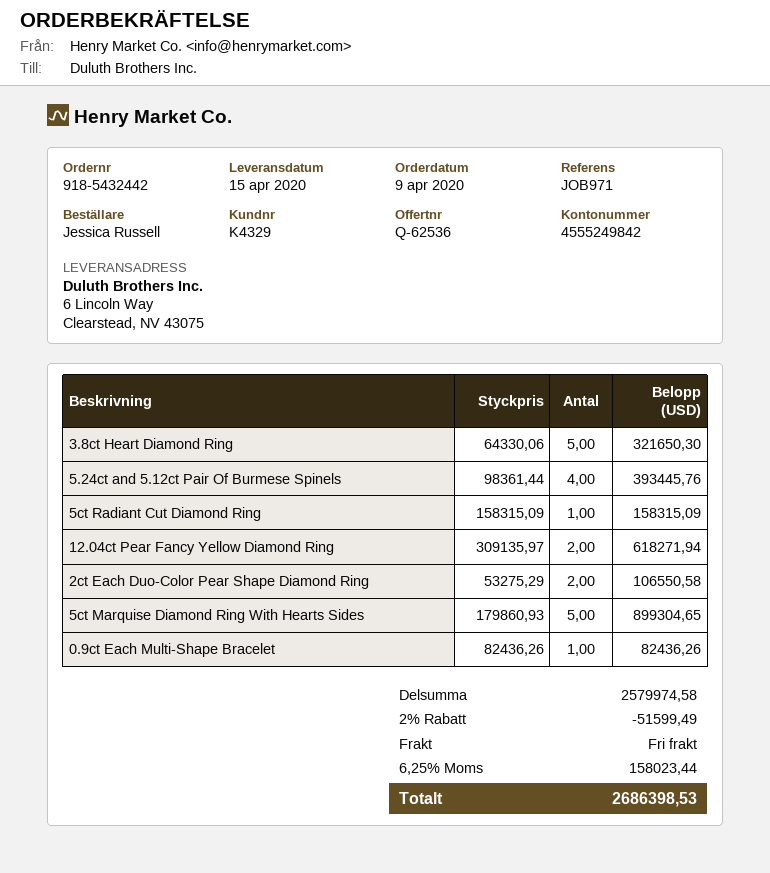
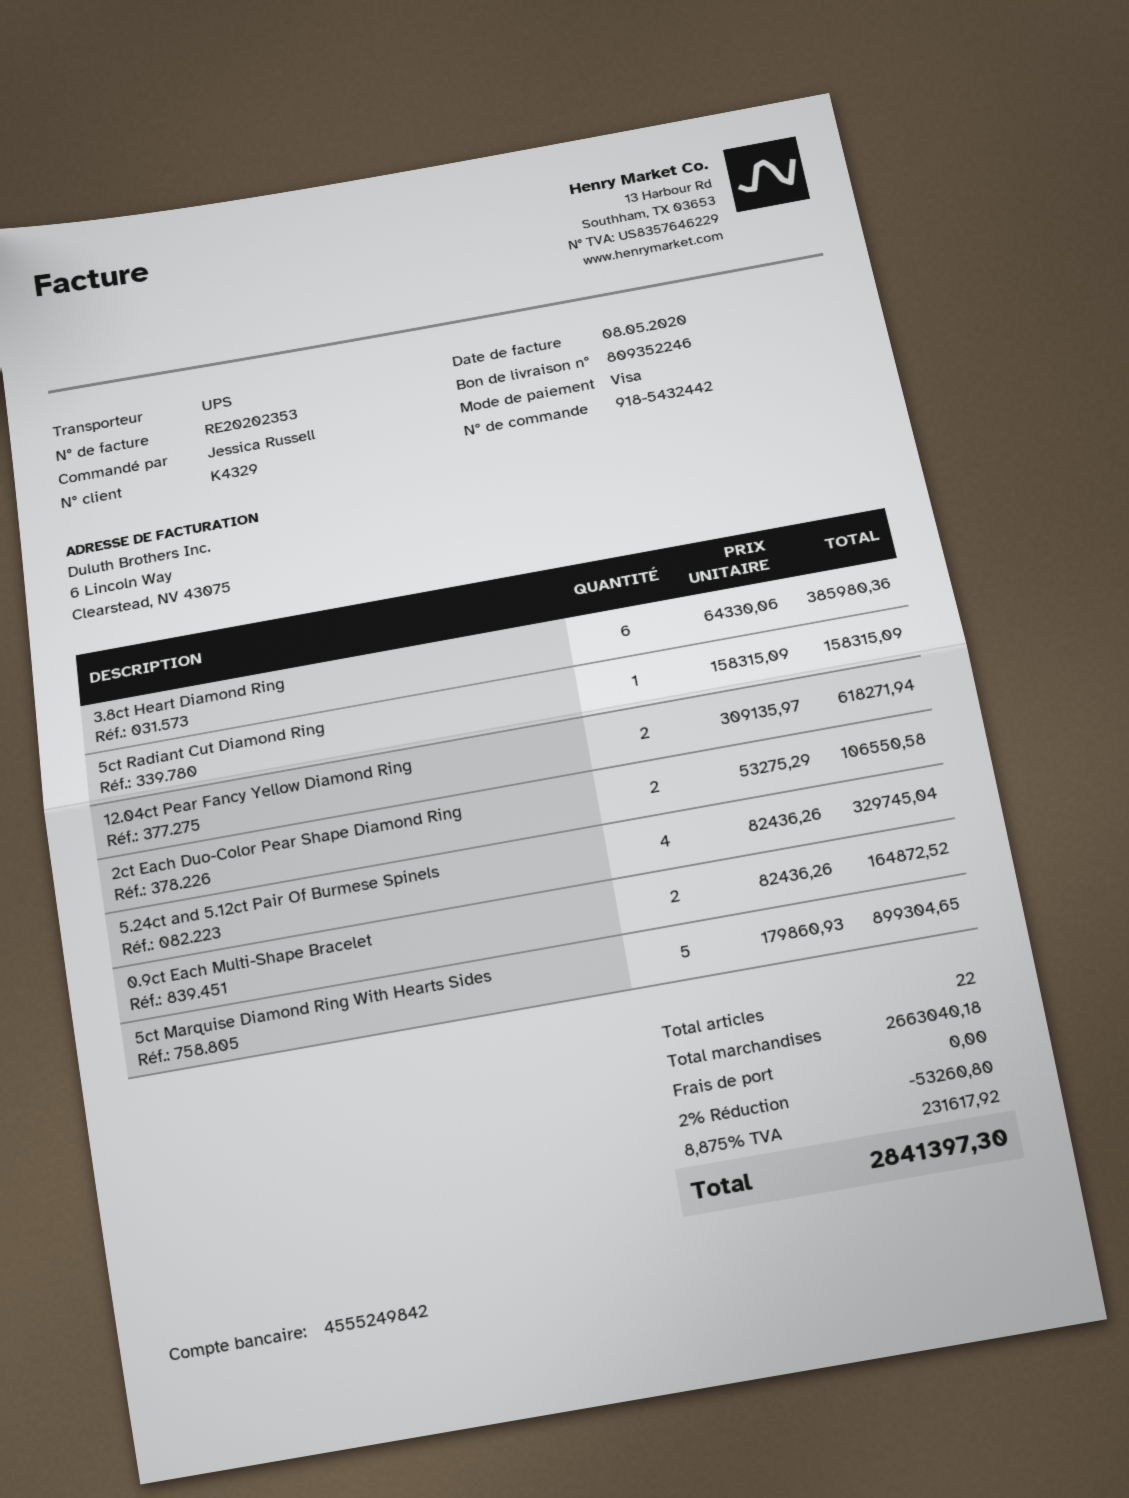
3.8ct Heart Diamond Ring: 5 x 64330.06 = 321650.30 -> 6 x 64330.06 = 385980.36
5.24ct and 5.12ct Pair Of Burmese Spinels: 4 x 98361.44 = 393445.76 -> 4 x 82436.26 = 329745.04
0.9ct Each Multi-Shape Bracelet: 1 x 82436.26 = 82436.26 -> 2 x 82436.26 = 164872.52
subtotal: 2579974.58 -> 2663040.18
discount: 2% = 51599.49 -> 2% = 53260.80
tax: 6.25% = 158023.44 -> 8.875% = 231617.92
total: 2686398.53 -> 2841397.30

